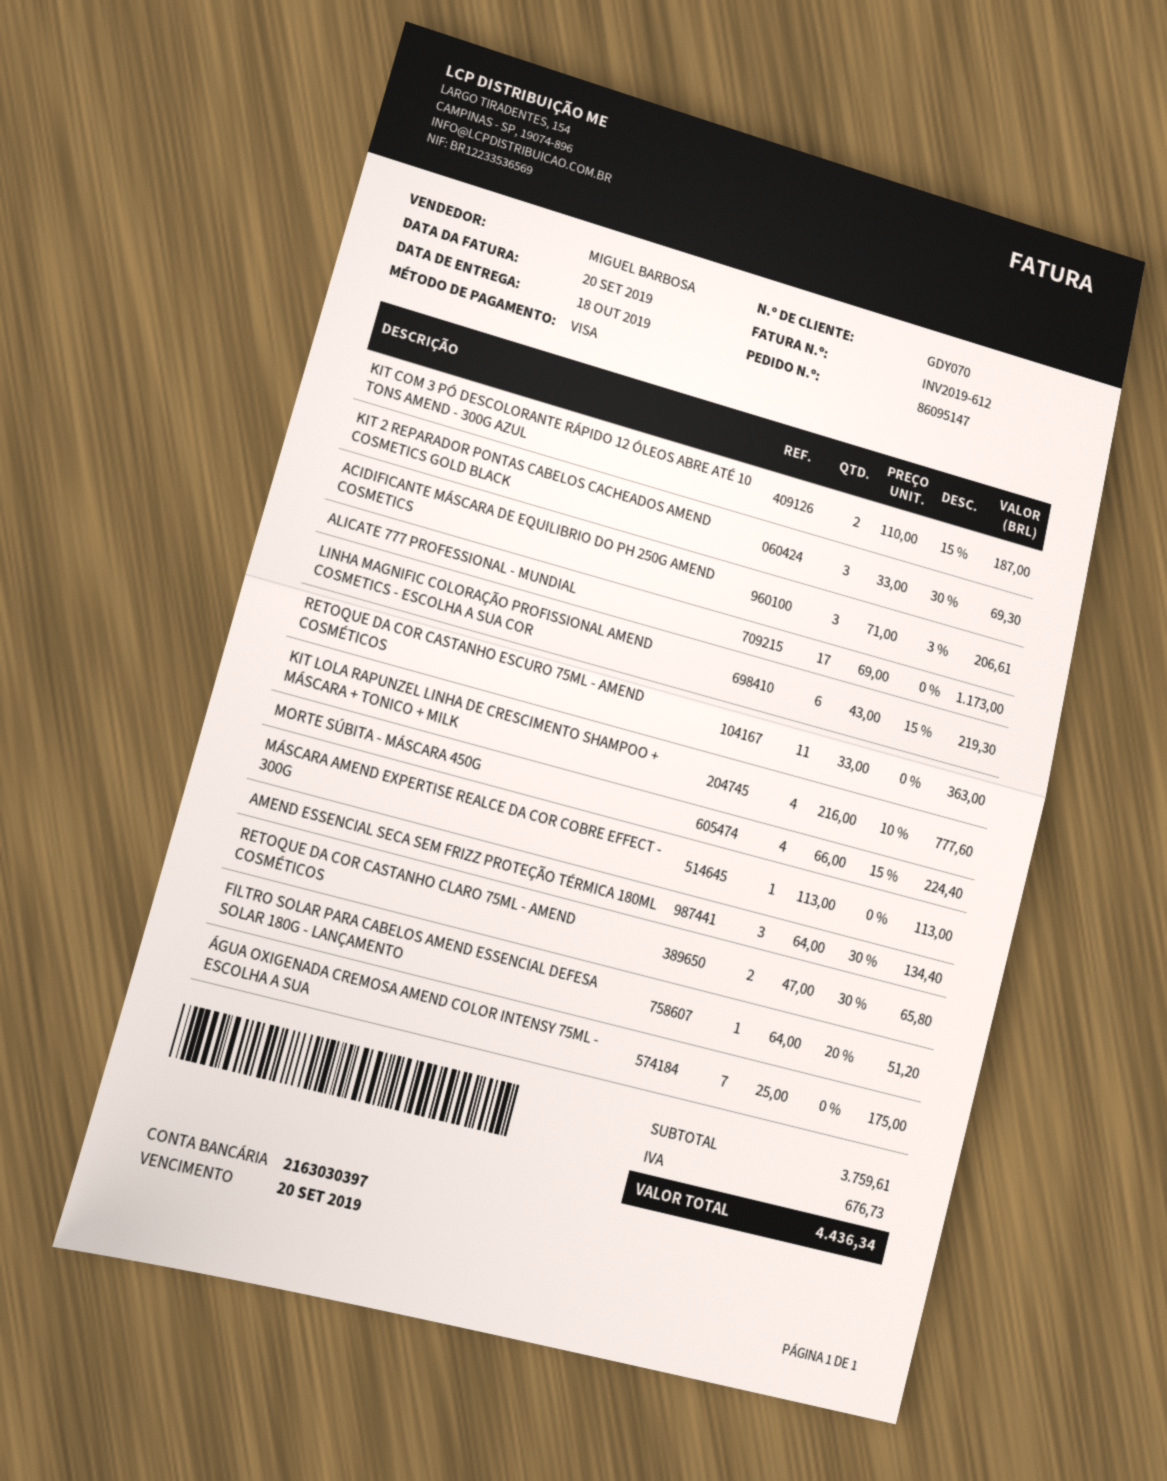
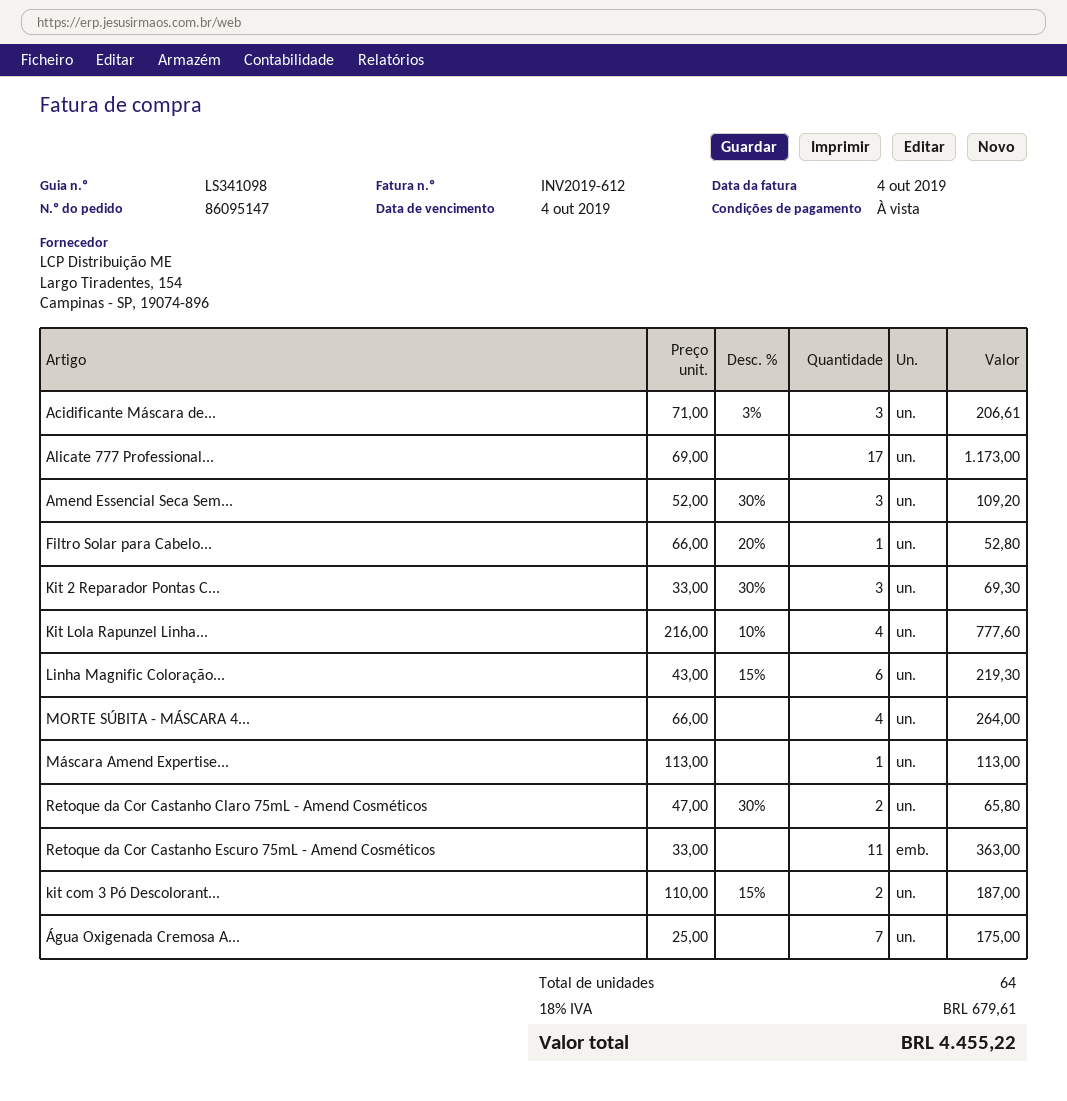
invoice date: 2019-09-20 -> 2019-10-04
due date: 2019-09-20 -> 2019-10-04
MORTE SÚBITA - MÁSCARA 450G: 4 x 66.00 - 15% = 224.40 -> 4 x 66.00 = 264.00
AMEND ESSENCIAL SECA SEM FRIZZ PROTEÇÃO TÉRMICA 180ML: 3 x 64.00 - 30% = 134.40 -> 3 x 52.00 - 30% = 109.20
FILTRO SOLAR PARA CABELOS AMEND ESSENCIAL DEFESA SOLAR 180G - LANÇAMENTO: 1 x 64.00 - 20% = 51.20 -> 1 x 66.00 - 20% = 52.80
tax: 676.73 -> 679.61
total: 4436.34 -> 4455.22

